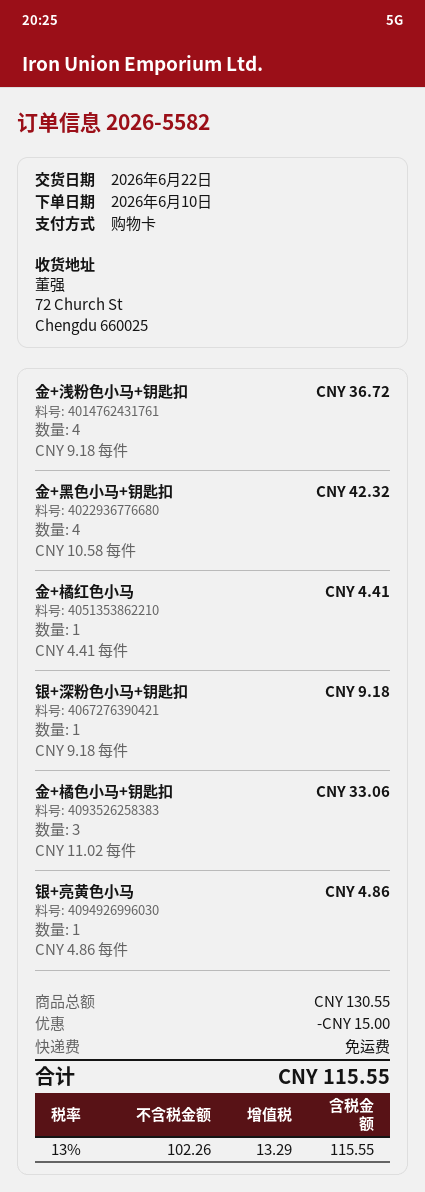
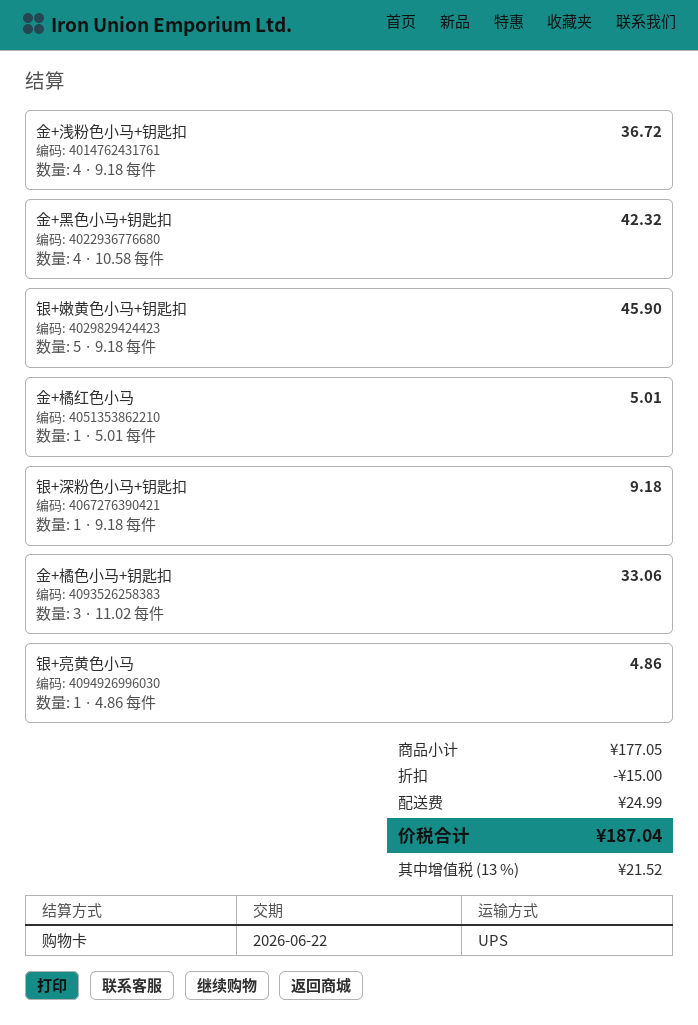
金+橘红色小马: 1 x 4.41 = 4.41 -> 1 x 5.01 = 5.01
银+嫩黄色小马+钥匙扣: none -> 5 x 9.18 = 45.90
subtotal: 130.55 -> 177.05
shipping: 0.00 -> 24.99
tax: 13% = 13.29 -> 13% = 21.52
total: 115.55 -> 187.04

